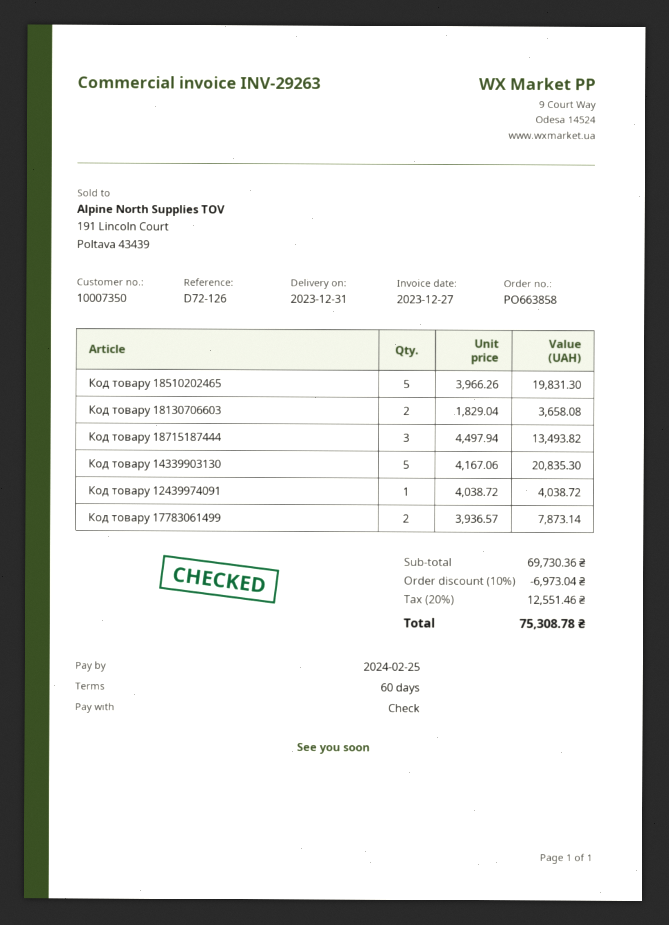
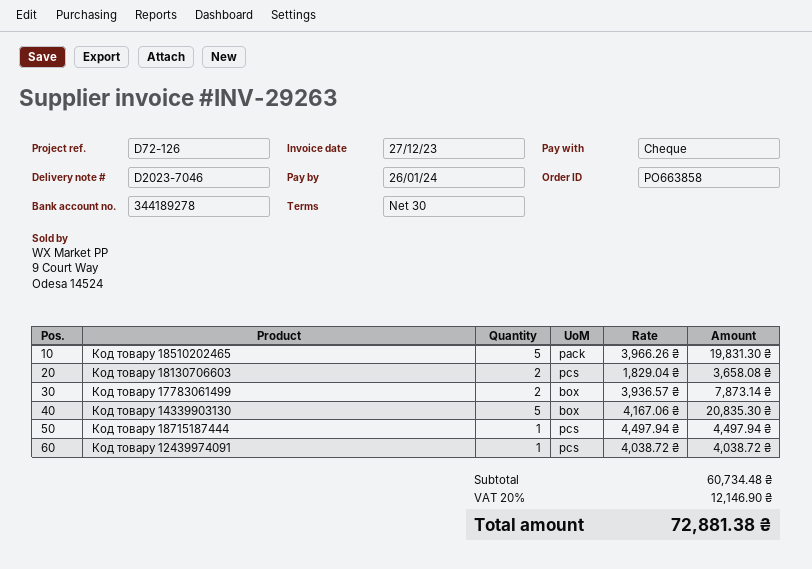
payment terms: 60 days -> 30 days
due date: 2024-02-25 -> 2024-01-26
Код товару 18715187444: 3 x 4497.94 = 13493.82 -> 1 x 4497.94 = 4497.94
subtotal: 69730.36 -> 60734.48
discount: 10% = 6973.04 -> none
tax: 20% = 12551.46 -> 20% = 12146.90
total: 75308.78 -> 72881.38

